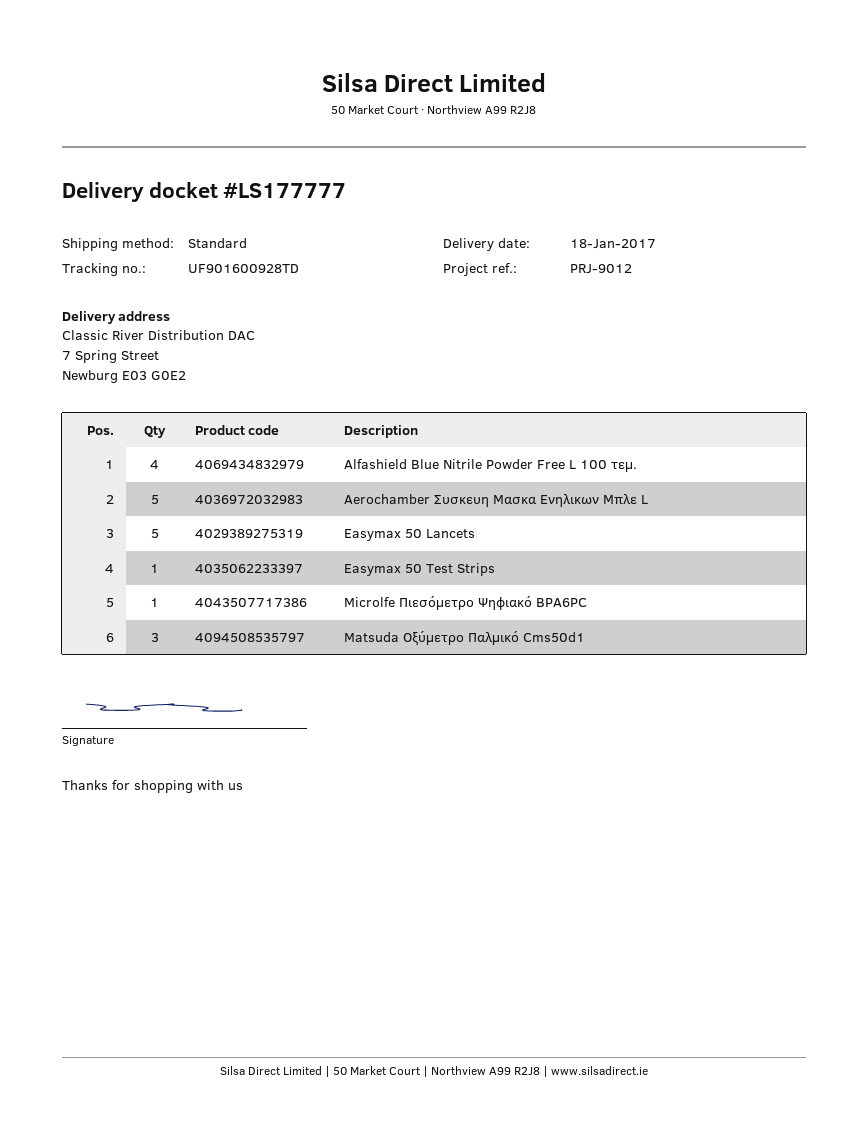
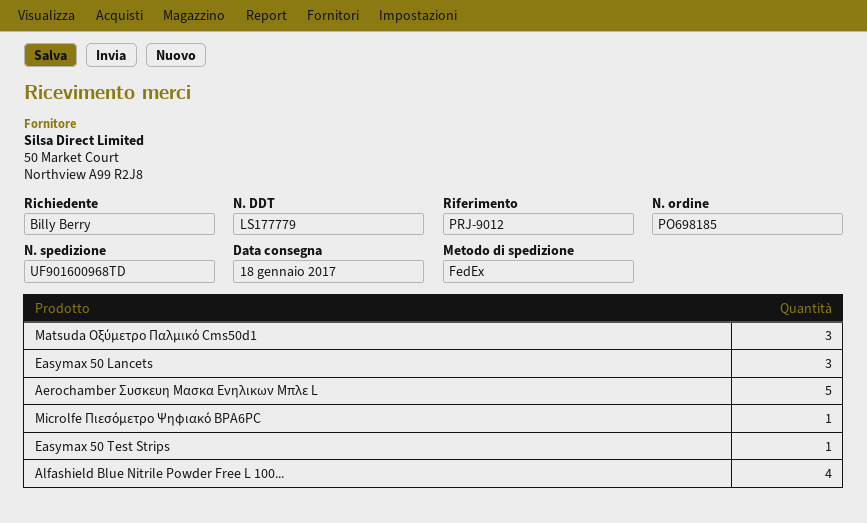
delivery note number: LS177777 -> LS177779
shipping method: standard -> FedEx
tracking number: UF901600928TD -> UF901600968TD
Easymax 50 Lancets: 5 -> 3

